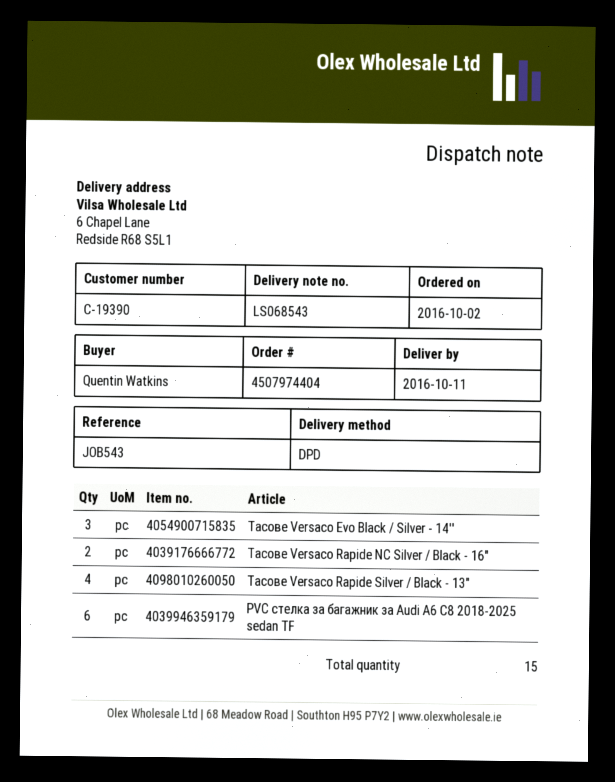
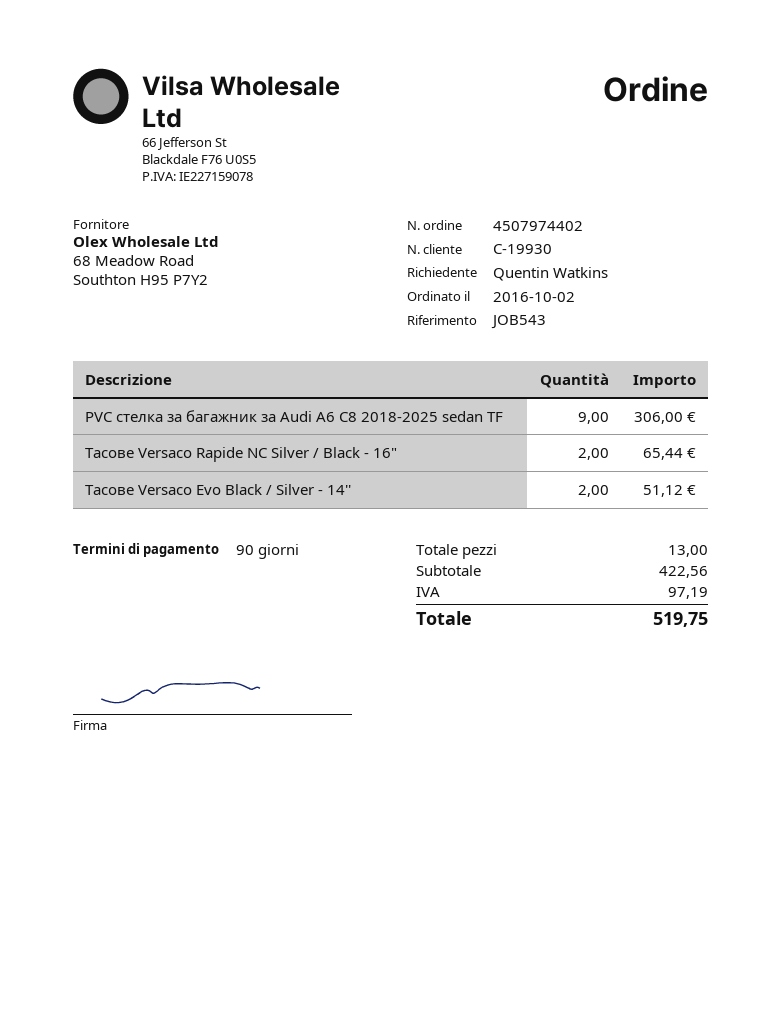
order number: 4507974404 -> 4507974402
customer number: C-19390 -> C-19930
Тасове Versaco Evo Black / Silver - 14'': 3 -> 2
Тасове Versaco Rapide Silver / Black - 13": 4 -> none
PVC стелка за багажник за Audi A6 C8 2018-2025 sedan TF: 6 -> 9
total quantity: 15 -> 13

